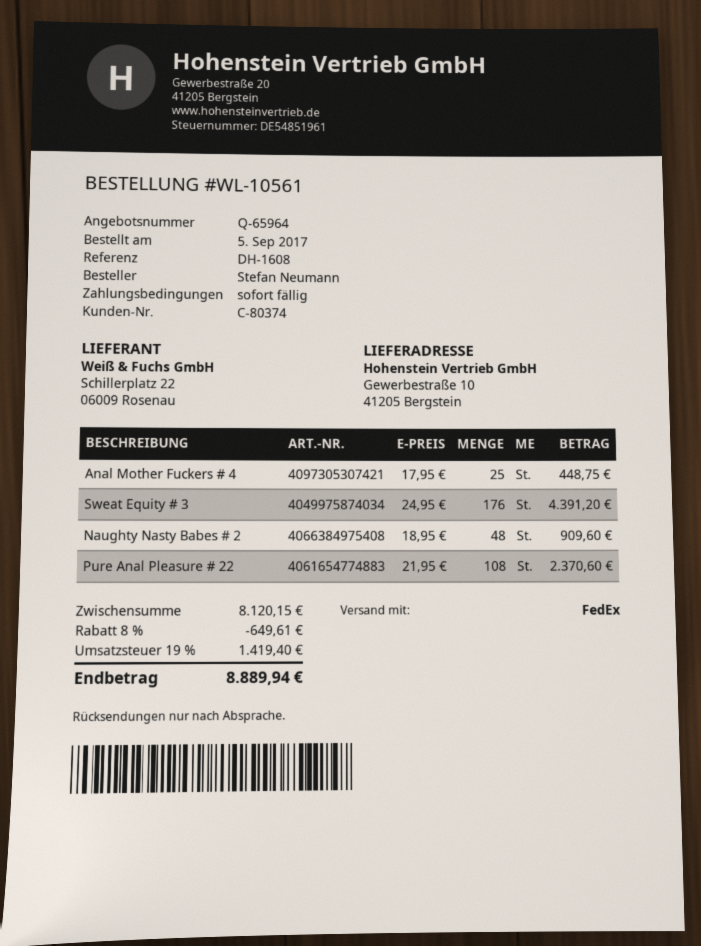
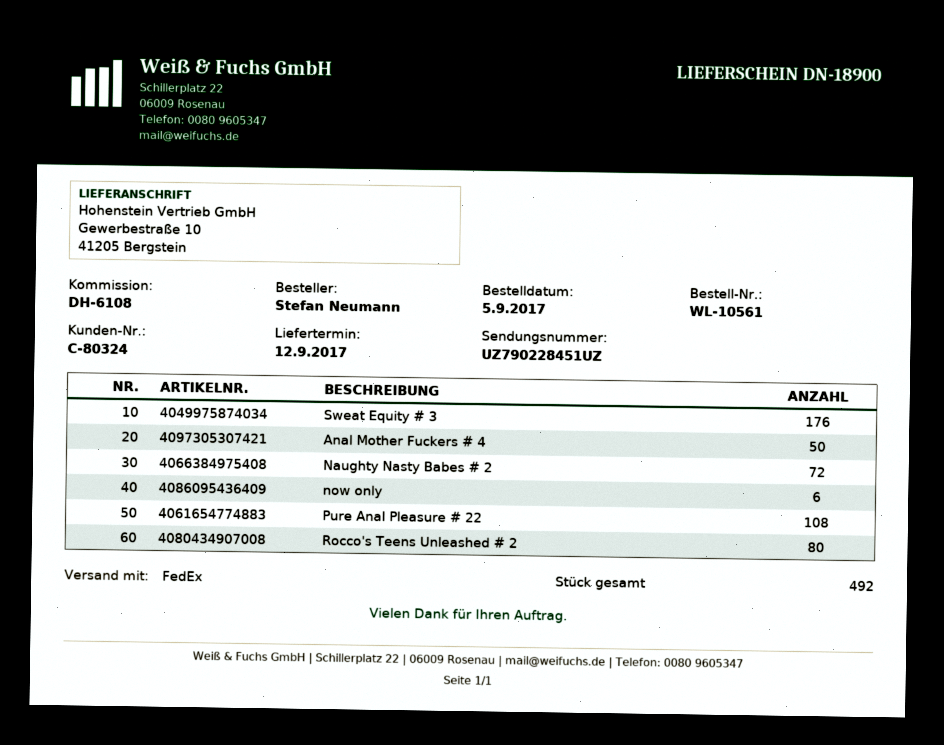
customer number: C-80374 -> C-80324
reference: DH-1608 -> DH-6108
Anal Mother Fuckers # 4: 25 -> 50
Naughty Nasty Babes # 2: 48 -> 72
now only: none -> 6
Rocco's Teens Unleashed # 2: none -> 80

